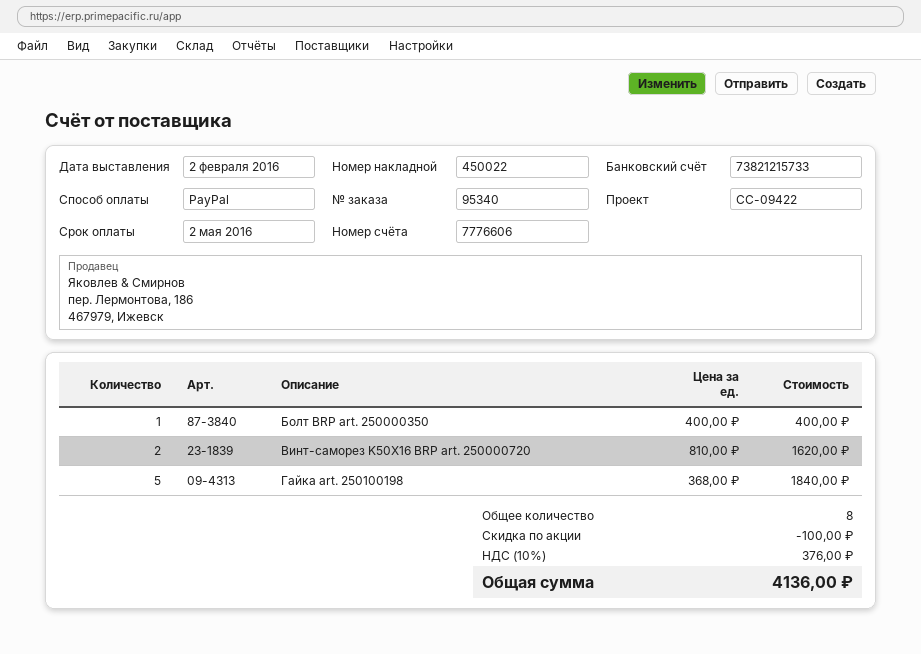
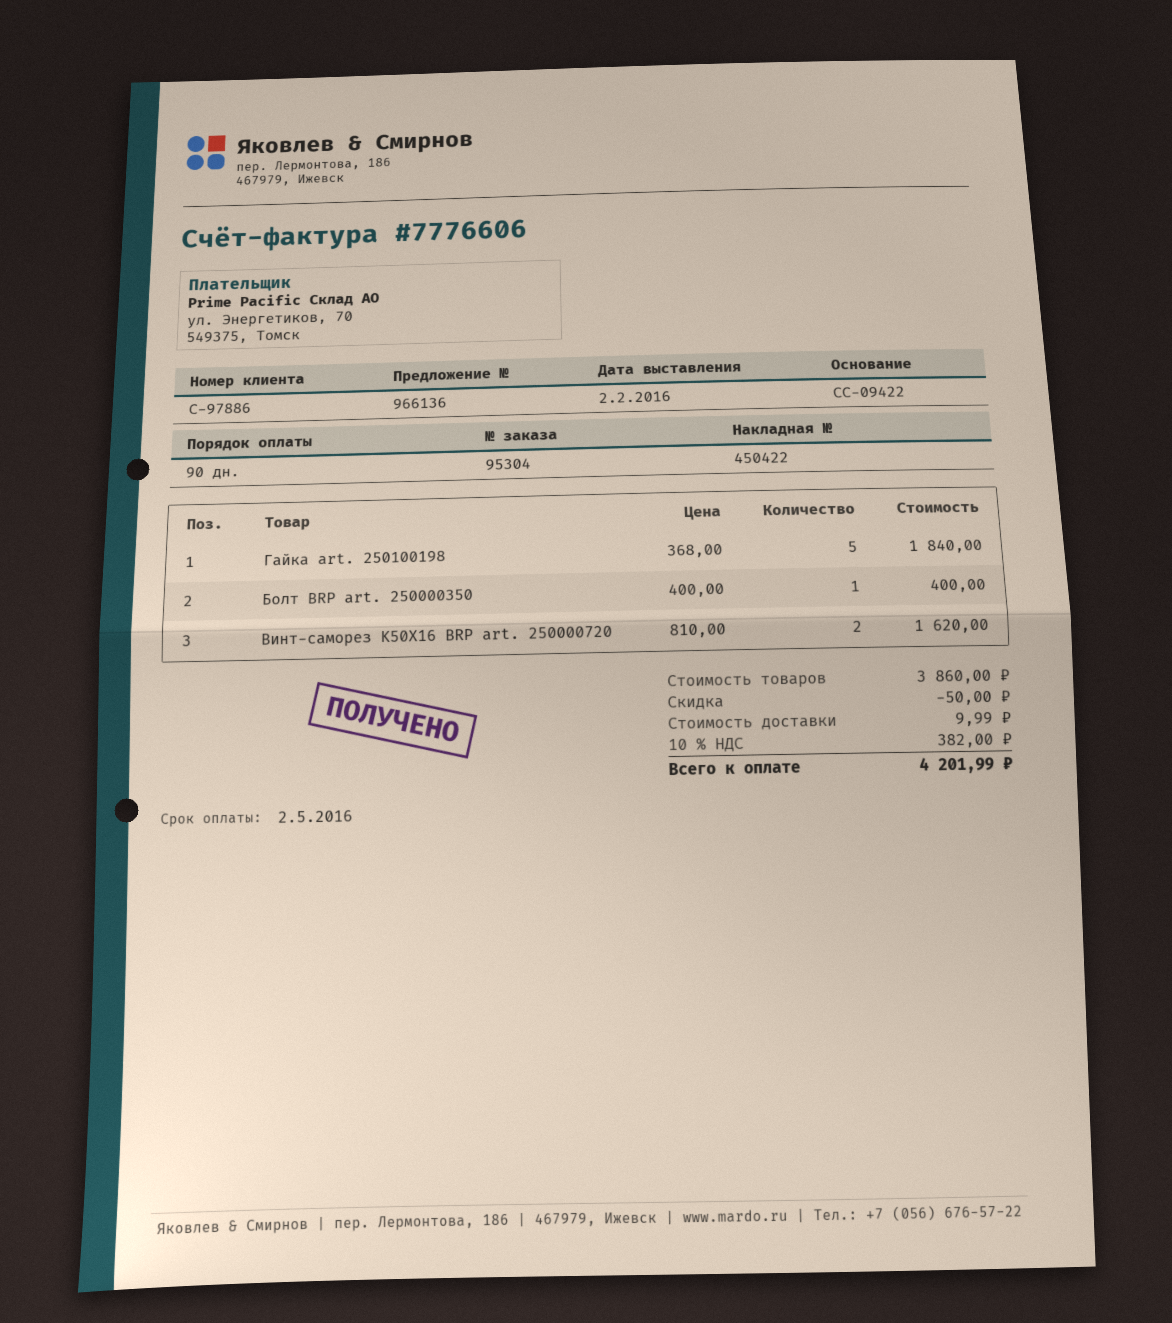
order number: 95340 -> 95304
delivery note number: 450022 -> 450422
discount: 100.00 -> 50.00
shipping: none -> 9.99
tax: 10% = 376.00 -> 10% = 382.00
total: 4136.00 -> 4201.99

